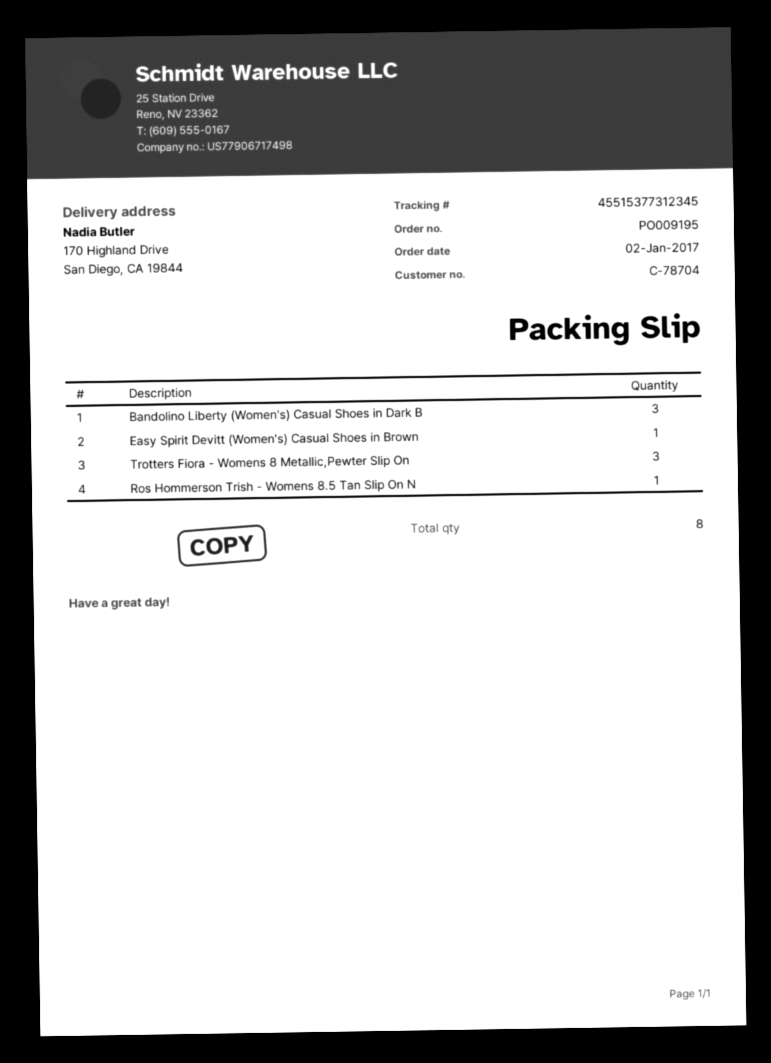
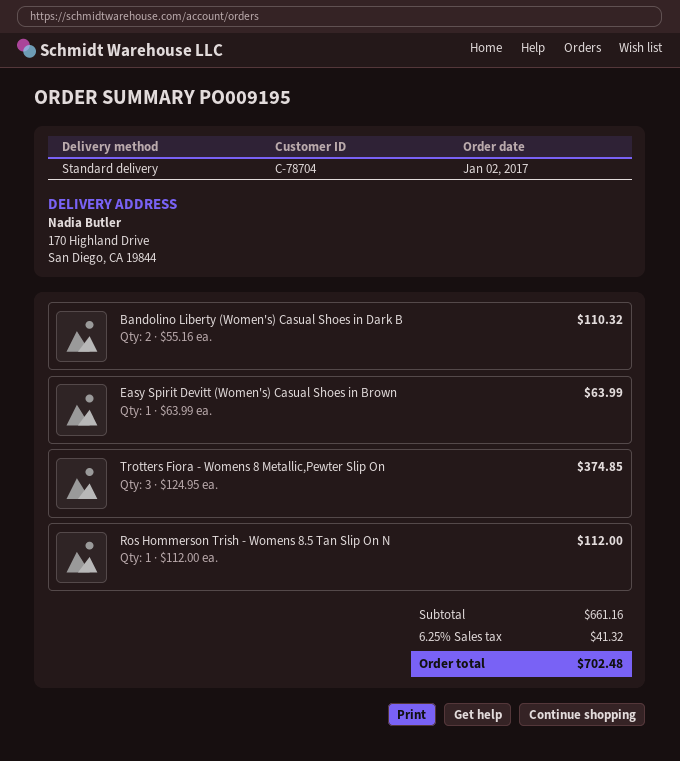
Bandolino Liberty (Women's) Casual Shoes in Dark B: 3 -> 2

